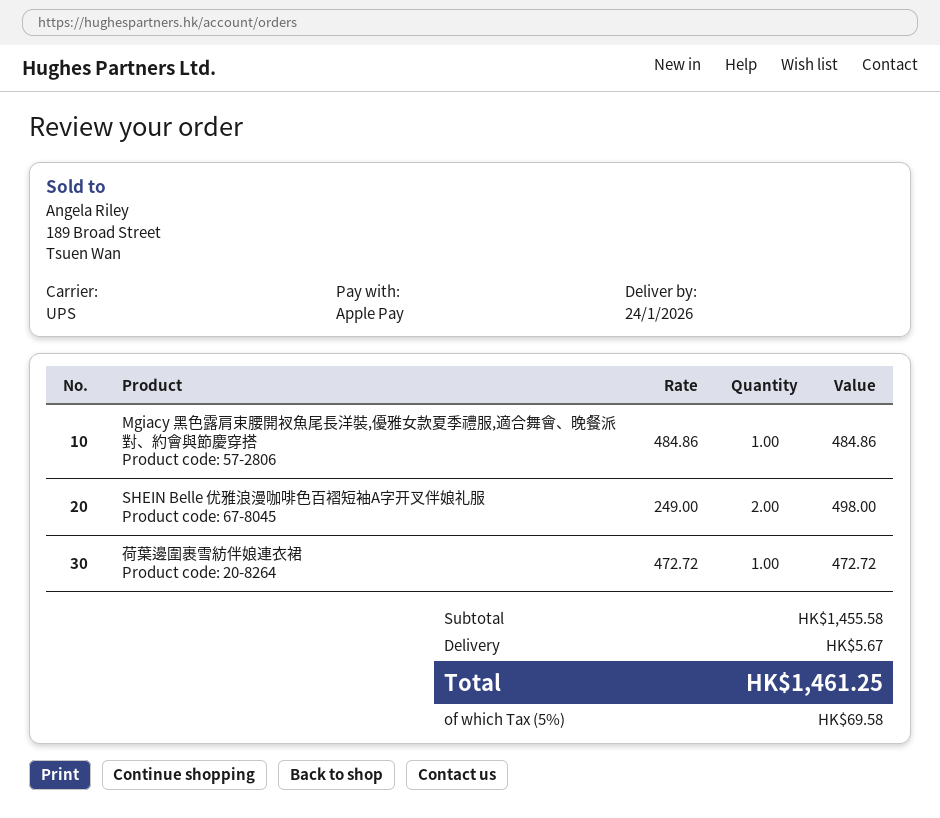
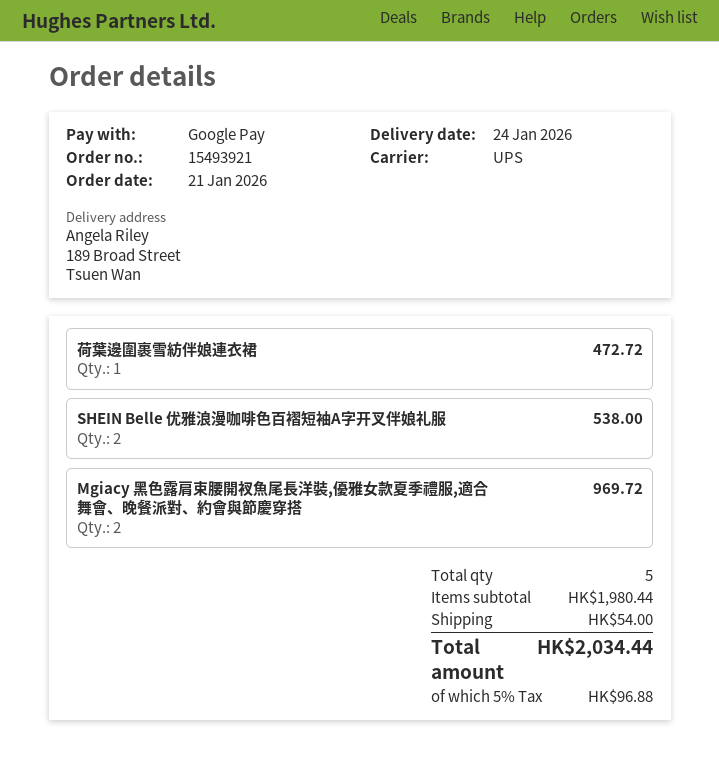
payment method: Apple Pay -> Google Pay
Mgiacy 黑色露肩束腰開衩魚尾長洋裝,優雅女款夏季禮服,適合舞會、晚餐派對、約會與節慶穿搭: 1 for 484.86 -> 2 for 969.72
SHEIN Belle 优雅浪漫咖啡色百褶短袖A字开叉伴娘礼服: 2 for 498.00 -> 2 for 538.00
subtotal: 1455.58 -> 1980.44
shipping: 5.67 -> 54.00
tax: 5% = 69.58 -> 5% = 96.88
total: 1461.25 -> 2034.44

